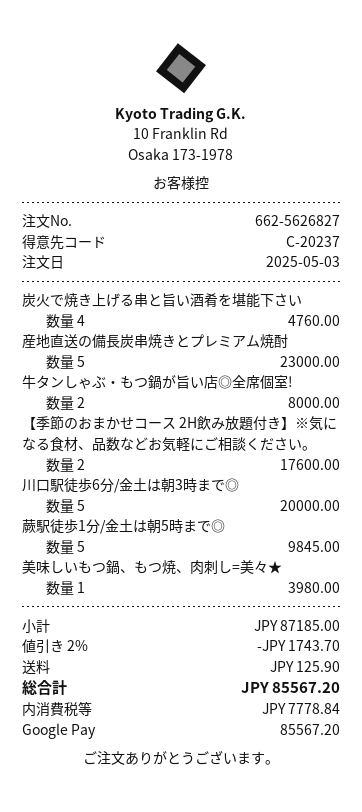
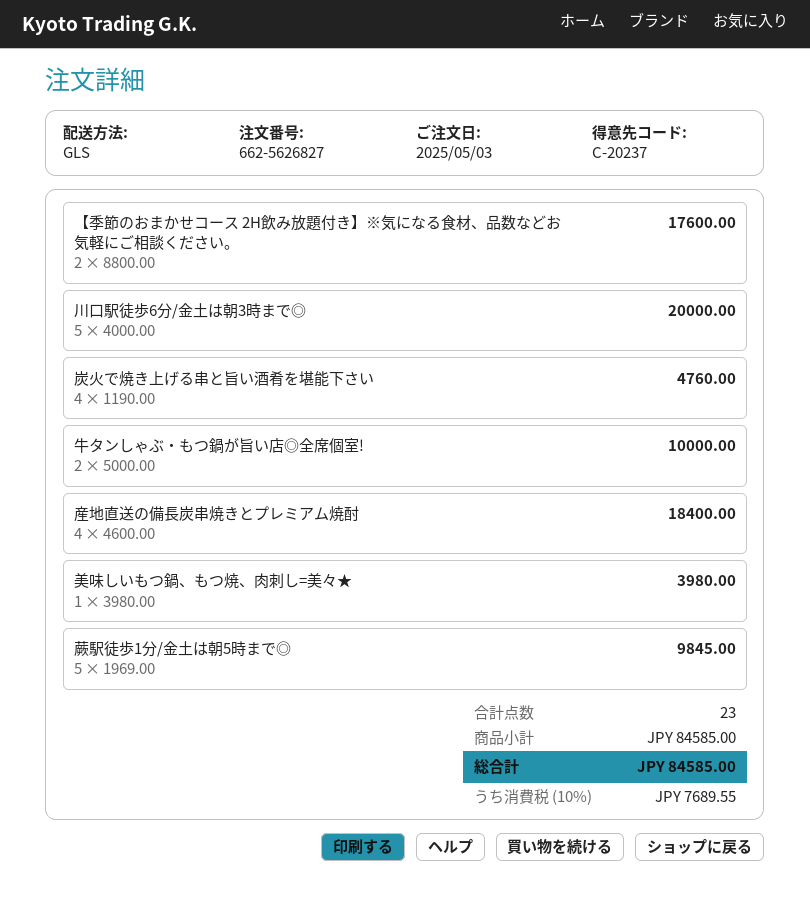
産地直送の備長炭串焼きとプレミアム焼酎: 5 for 23000.00 -> 4 for 18400.00
牛タンしゃぶ・もつ鍋が旨い店◎全席個室!: 2 for 8000.00 -> 2 for 10000.00
subtotal: 87185.00 -> 84585.00
discount: 2% = 1743.70 -> none
shipping: 125.90 -> none
tax: 7778.84 -> 7689.55
total: 85567.20 -> 84585.00

